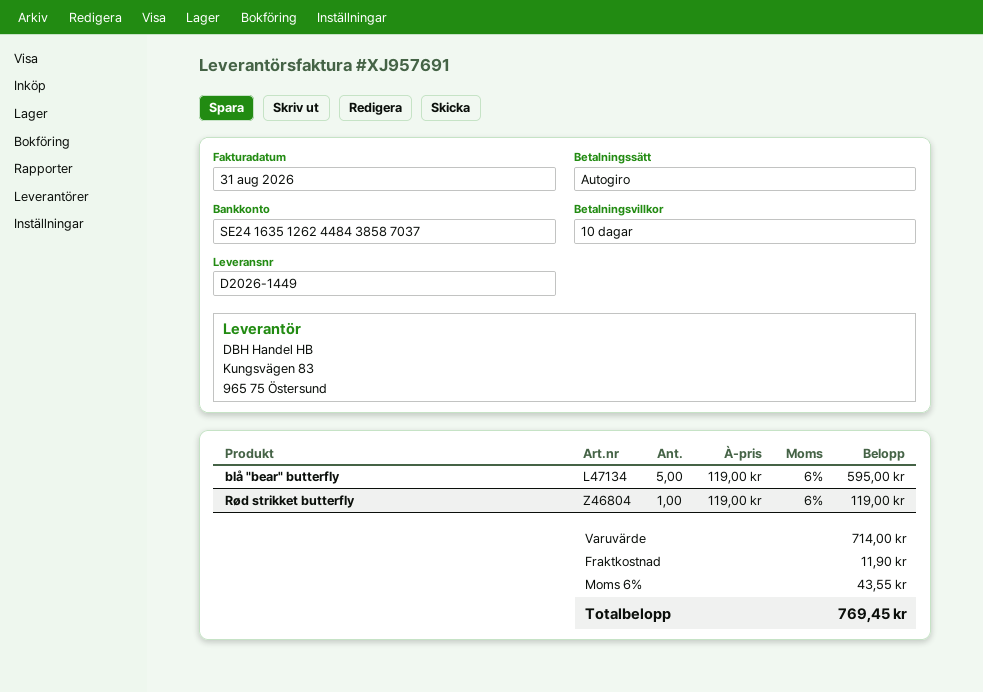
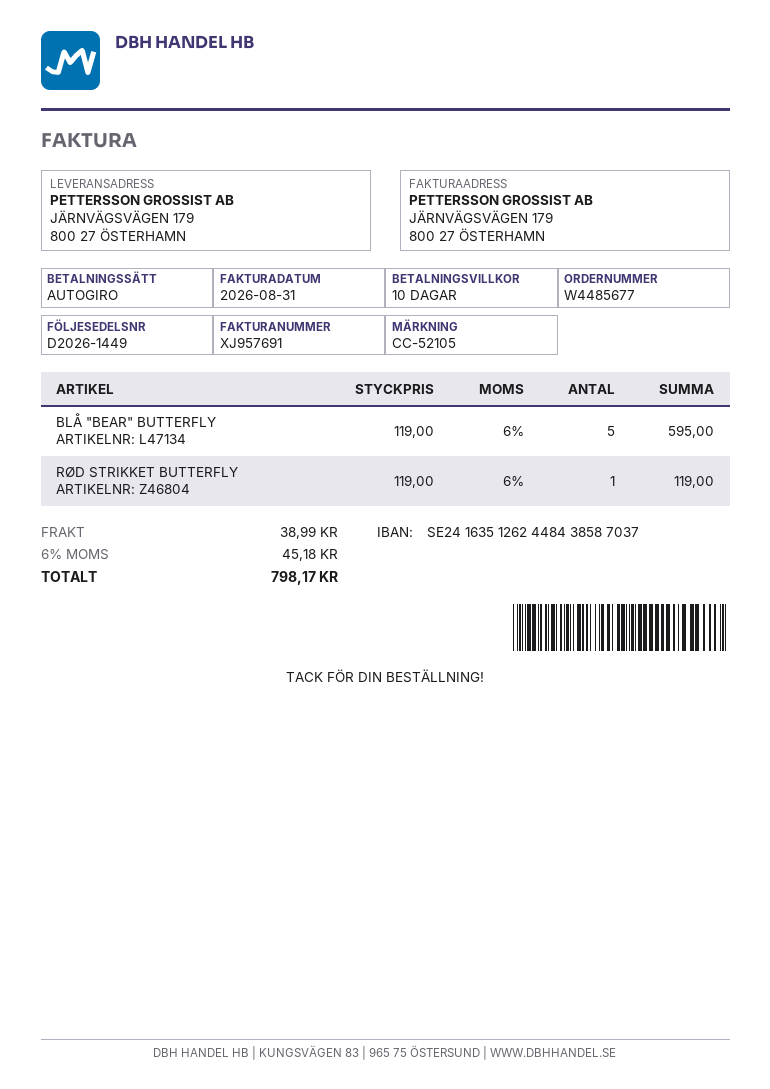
shipping: 11.90 -> 38.99
tax: 6% = 43.55 -> 6% = 45.18
total: 769.45 -> 798.17

